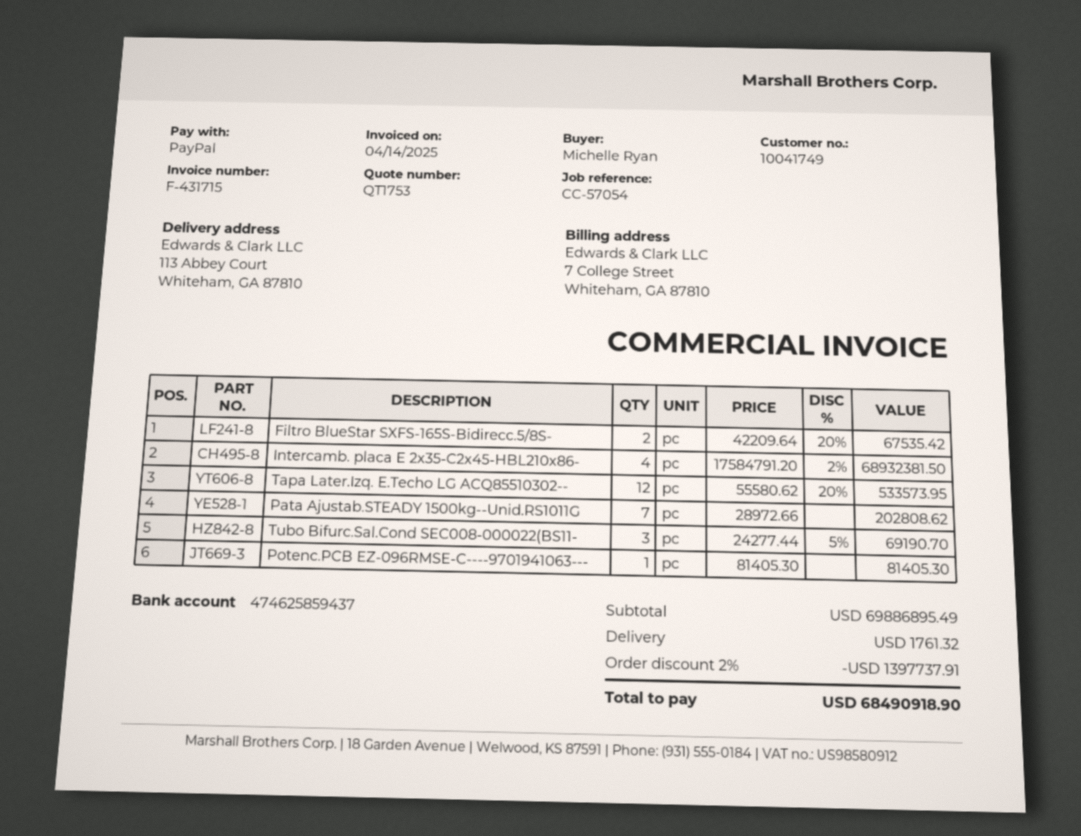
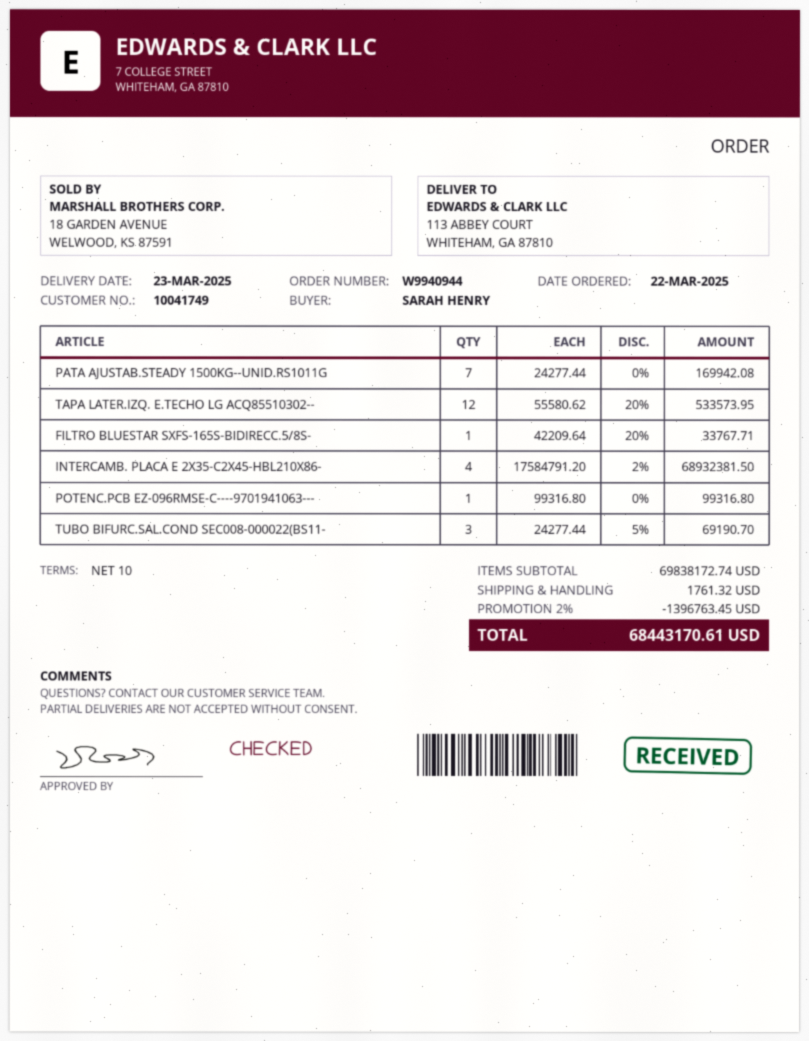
ordered by: Michelle Ryan -> SARAH HENRY
Filtro BlueStar SXFS-165S-Bidirecc.5/8S-: 2 x 42209.64 - 20% = 67535.42 -> 1 x 42209.64 - 20% = 33767.71
Pata Ajustab.STEADY 1500kg--Unid.RS1011G: 7 x 28972.66 = 202808.62 -> 7 x 24277.44 = 169942.08
Potenc.PCB EZ-096RMSE-C----9701941063---: 1 x 81405.30 = 81405.30 -> 1 x 99316.80 = 99316.80
subtotal: 69886895.49 -> 69838172.74
discount: 2% = 1397737.91 -> 2% = 1396763.45
total: 68490918.90 -> 68443170.61

